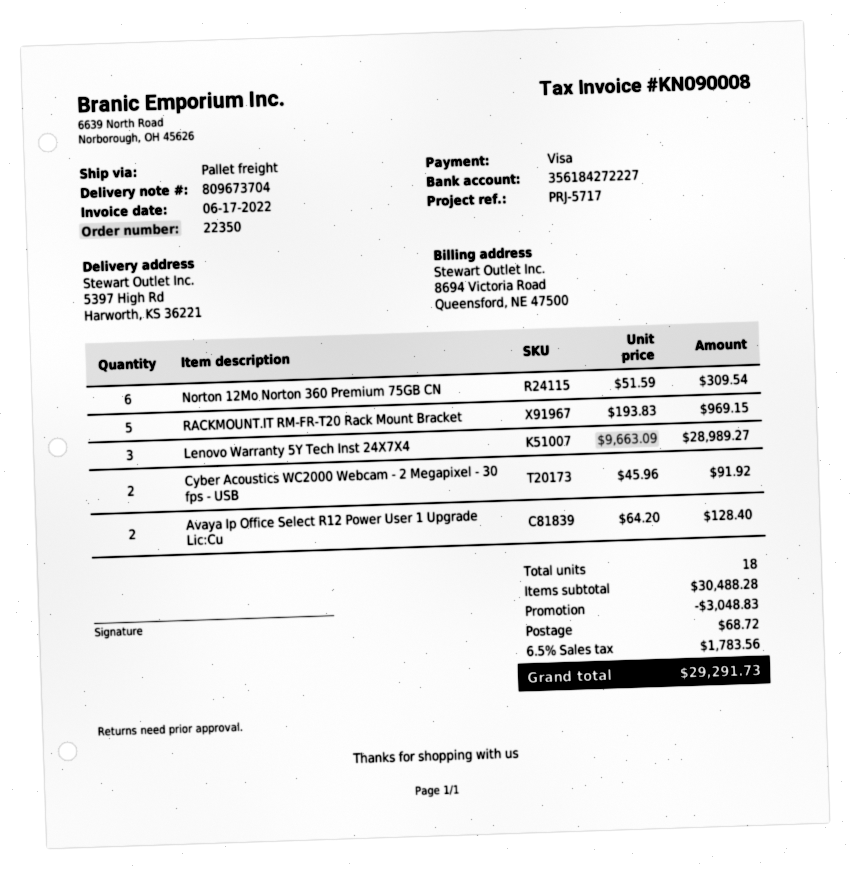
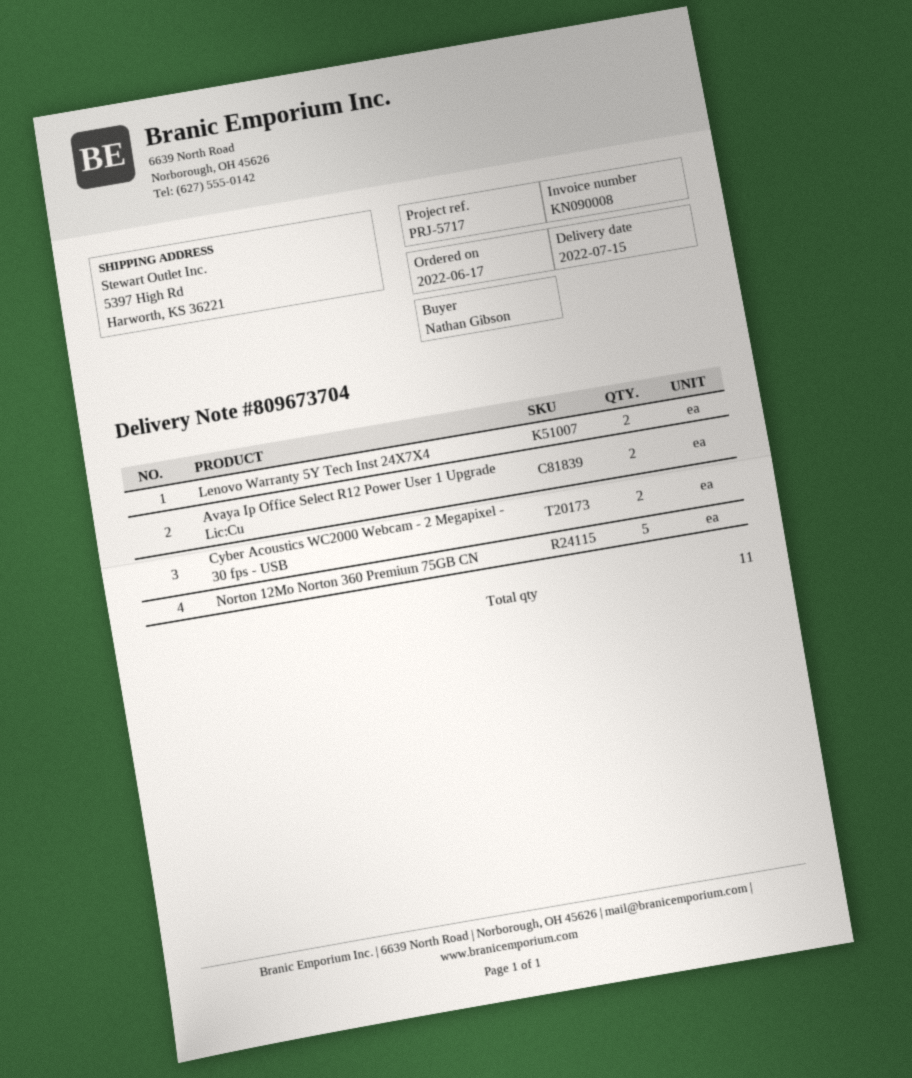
Norton 12Mo Norton 360 Premium 75GB CN: 6 -> 5
RACKMOUNT.IT RM-FR-T20 Rack Mount Bracket: 5 -> none
Lenovo Warranty 5Y Tech Inst 24X7X4: 3 -> 2
total quantity: 18 -> 11

